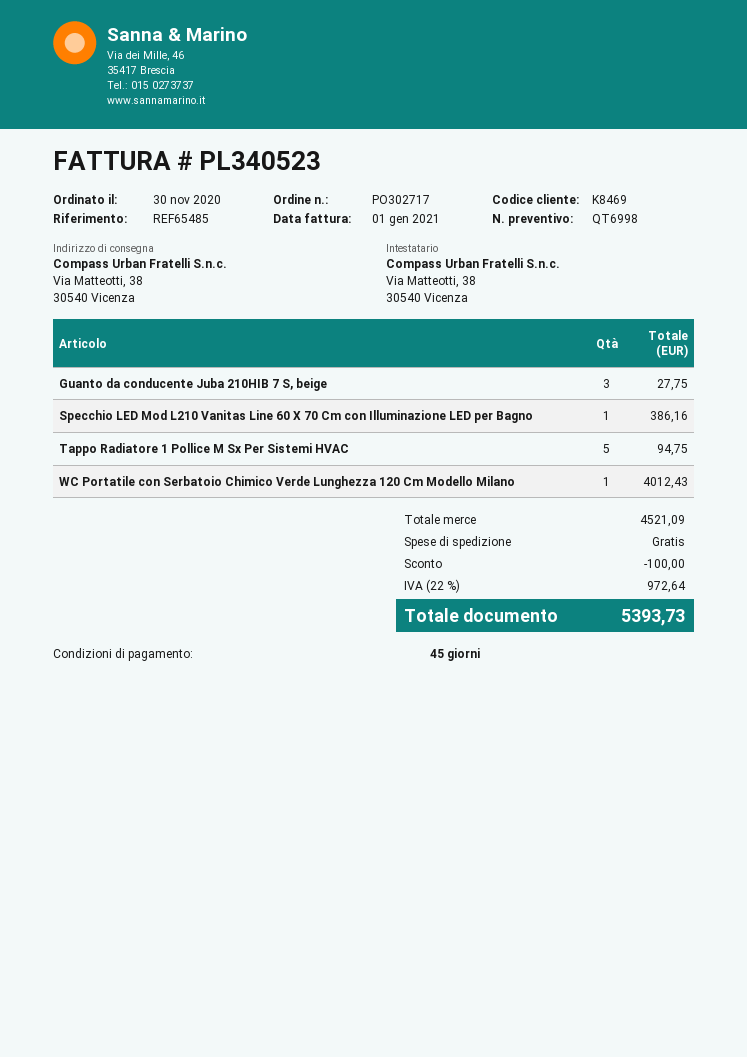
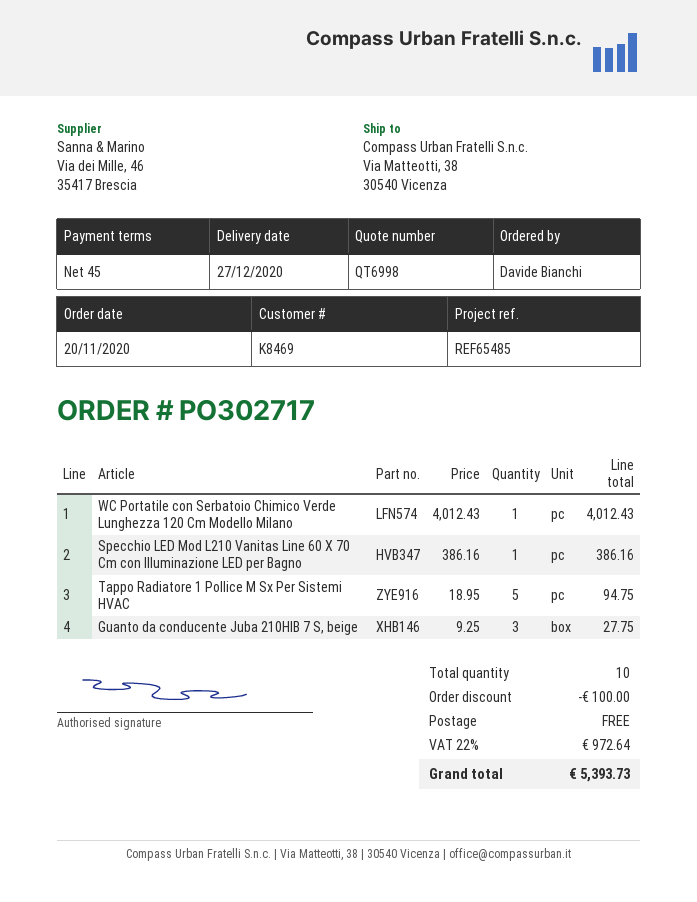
order date: 2020-11-30 -> 2020-11-20

